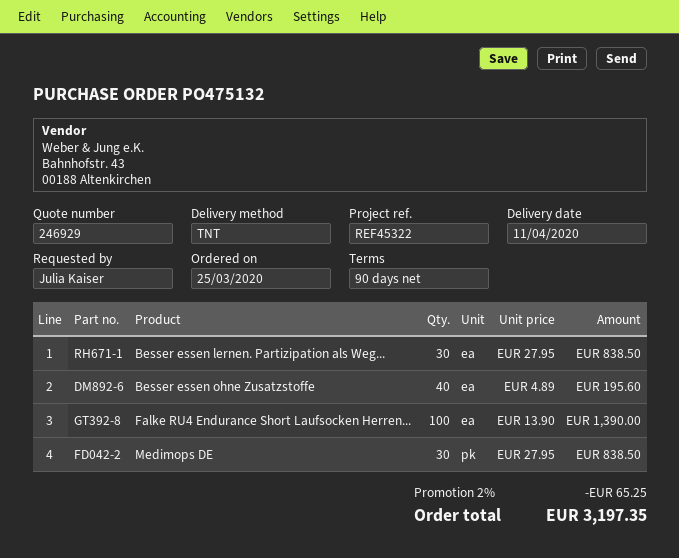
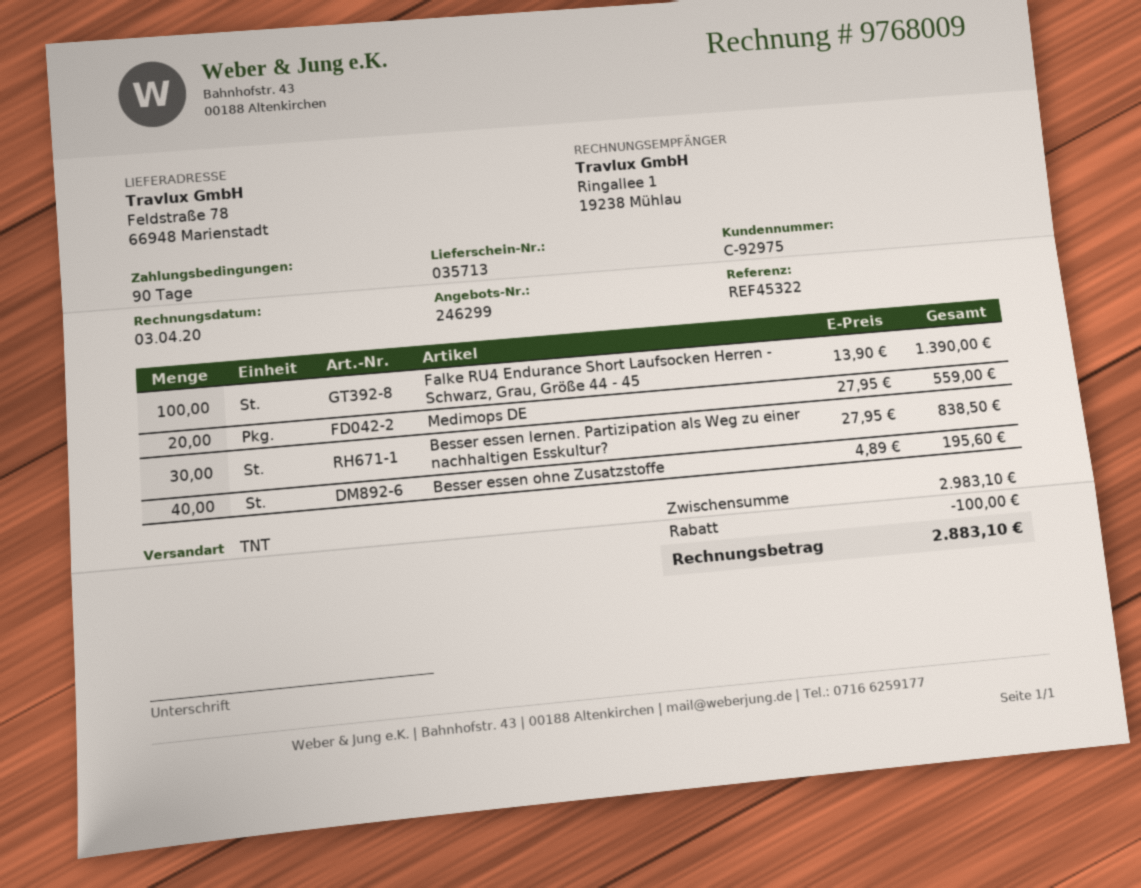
quote number: 246929 -> 246299
Medimops DE: 30 x 27.95 = 838.50 -> 20 x 27.95 = 559.00
discount: 65.25 -> 100.00
total: 3197.35 -> 2883.10

